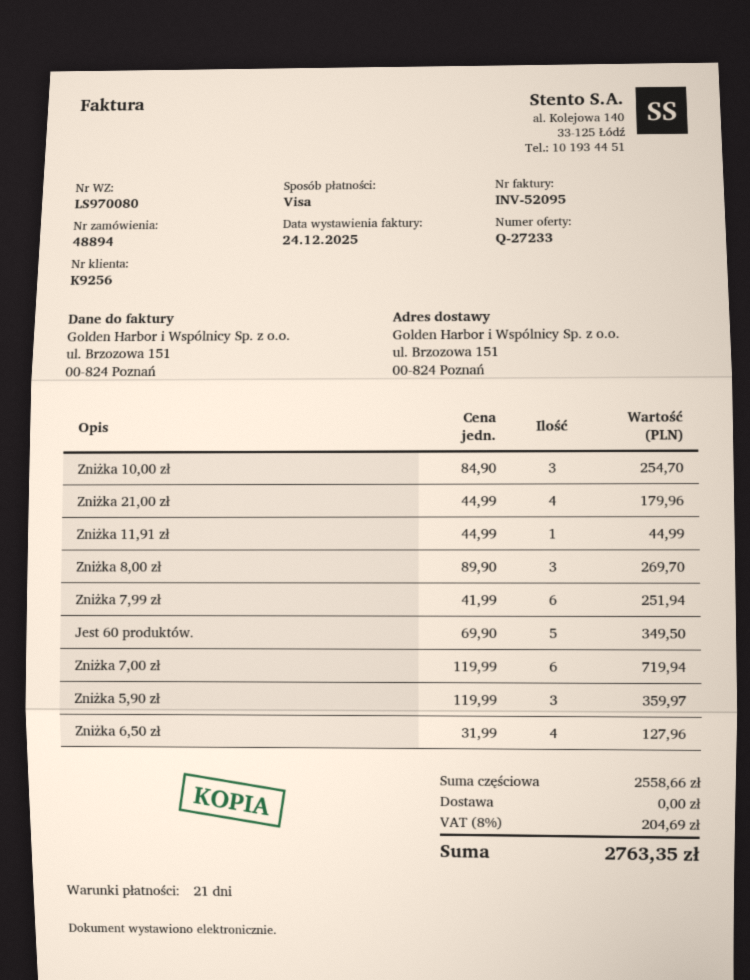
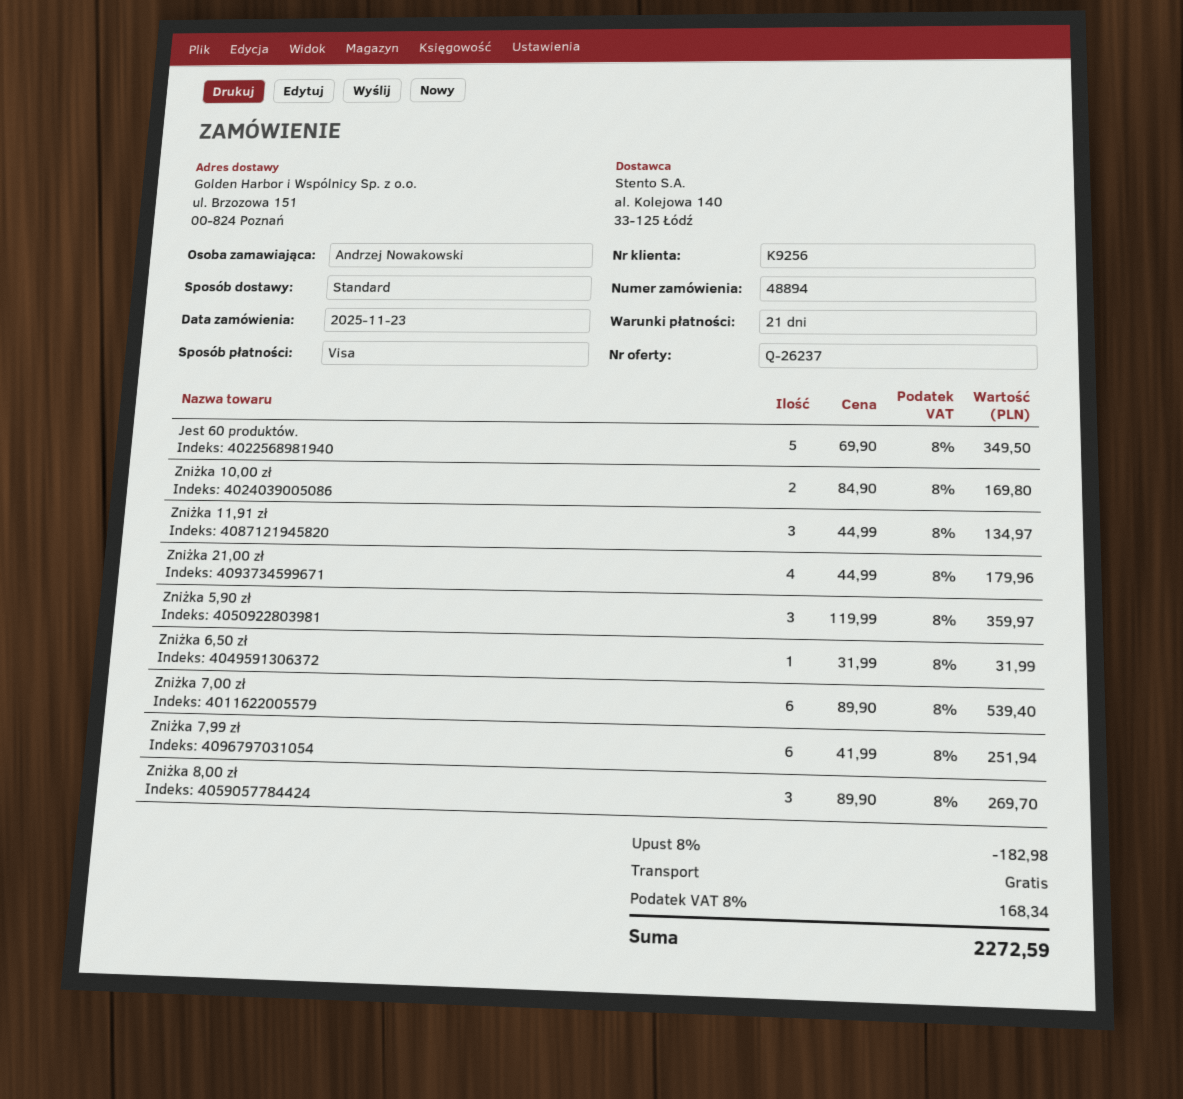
quote number: Q-27233 -> Q-26237
Zniżka 10,00 zł: 3 x 84.90 = 254.70 -> 2 x 84.90 = 169.80
Zniżka 11,91 zł: 1 x 44.99 = 44.99 -> 3 x 44.99 = 134.97
Zniżka 7,00 zł: 6 x 119.99 = 719.94 -> 6 x 89.90 = 539.40
Zniżka 6,50 zł: 4 x 31.99 = 127.96 -> 1 x 31.99 = 31.99
discount: none -> 8% = 182.98
tax: 8% = 204.69 -> 8% = 168.34
total: 2763.35 -> 2272.59

